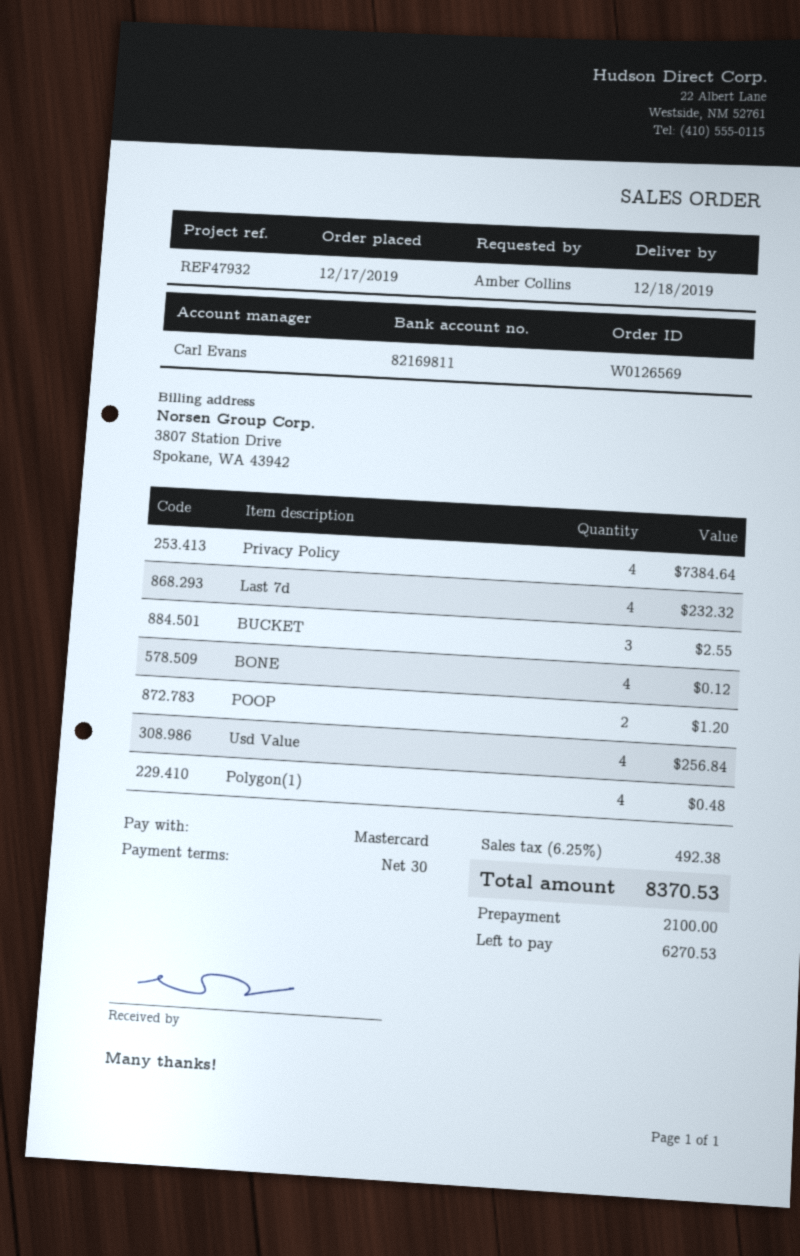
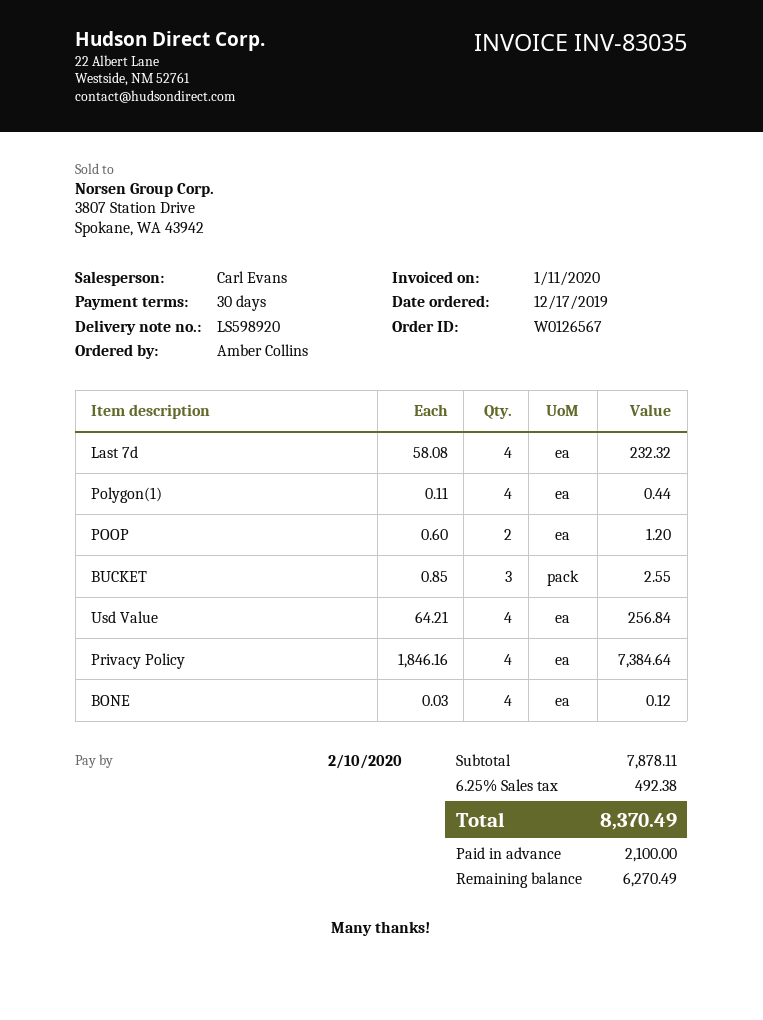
order number: W0126569 -> W0126567
Polygon(1): 4 for 0.48 -> 4 for 0.44
total: 8370.53 -> 8370.49
balance: 6270.53 -> 6270.49

